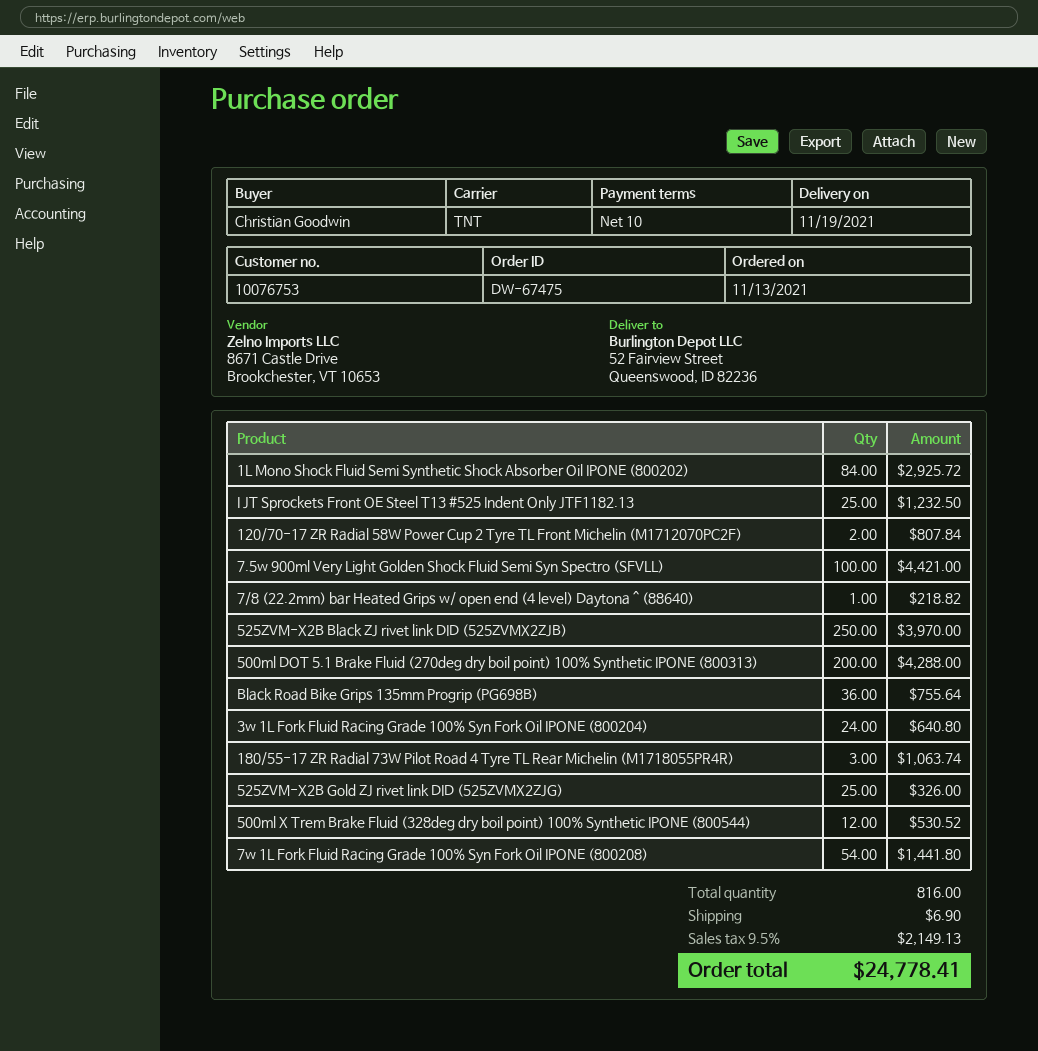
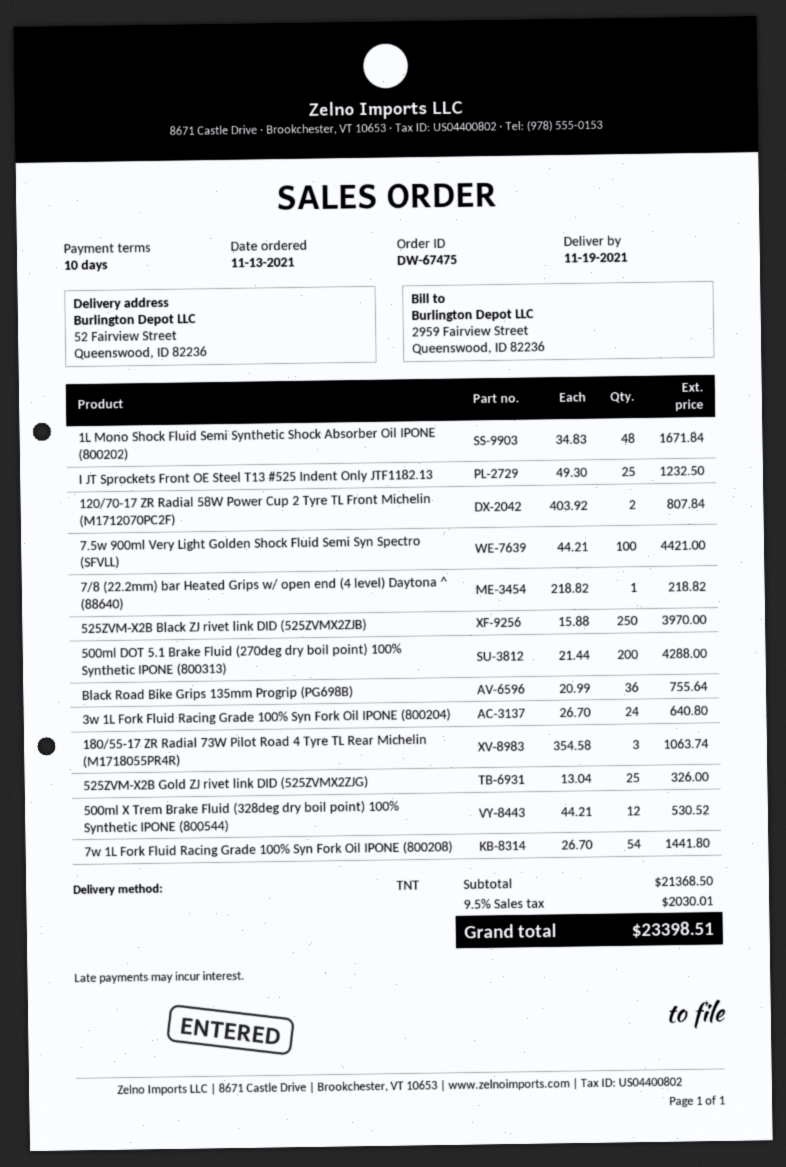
1L Mono Shock Fluid Semi Synthetic Shock Absorber Oil IPONE (800202): 84 for 2925.72 -> 48 for 1671.84
shipping: 6.90 -> none
tax: 9.5% = 2149.13 -> 9.5% = 2030.01
total: 24778.41 -> 23398.51

